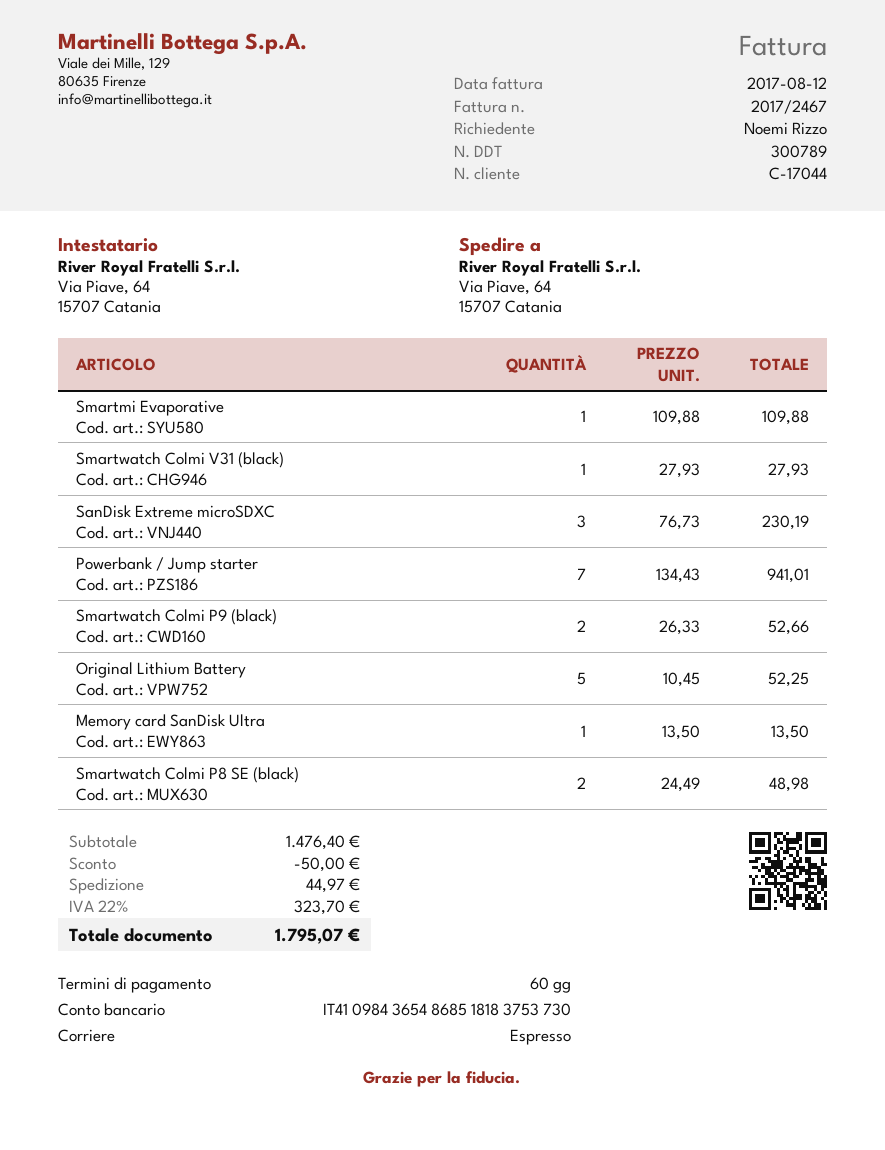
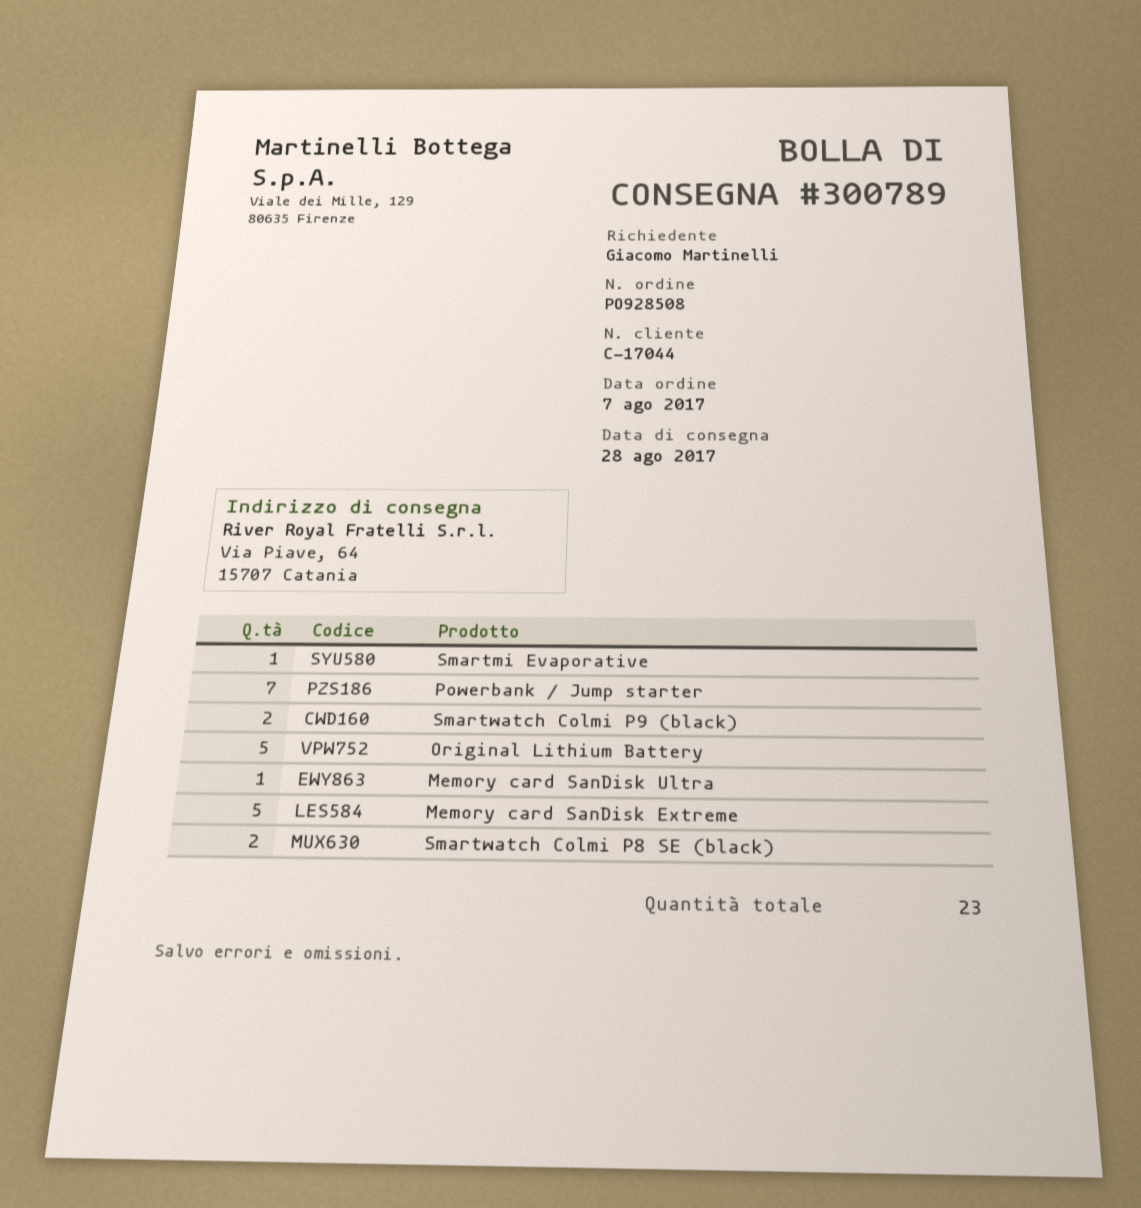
ordered by: Noemi Rizzo -> Giacomo Martinelli
Smartwatch Colmi V31 (black): 1 -> none
SanDisk Extreme microSDXC: 3 -> none
Memory card SanDisk Extreme: none -> 5

